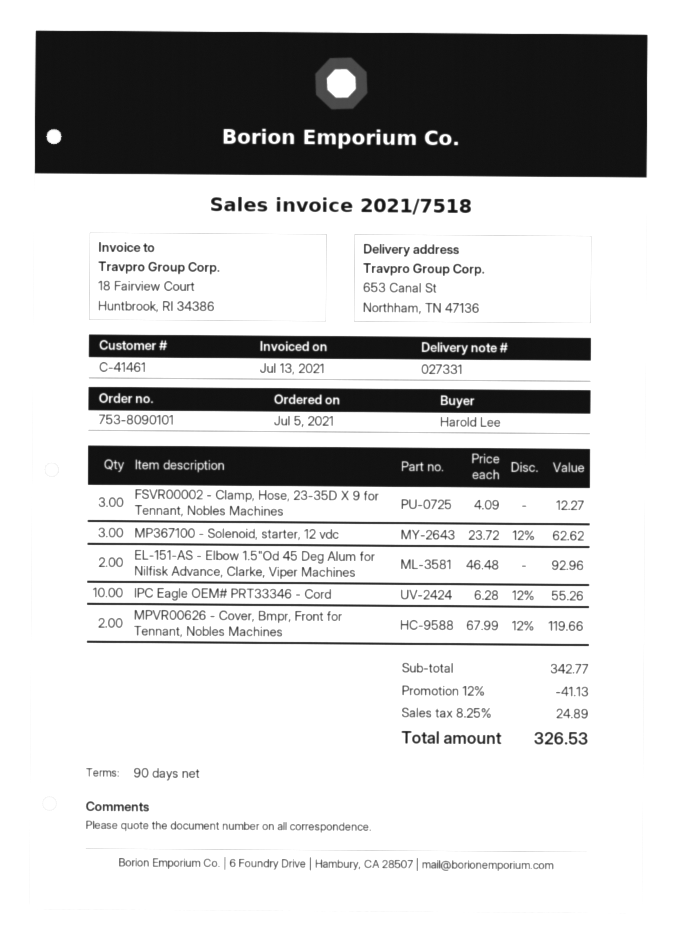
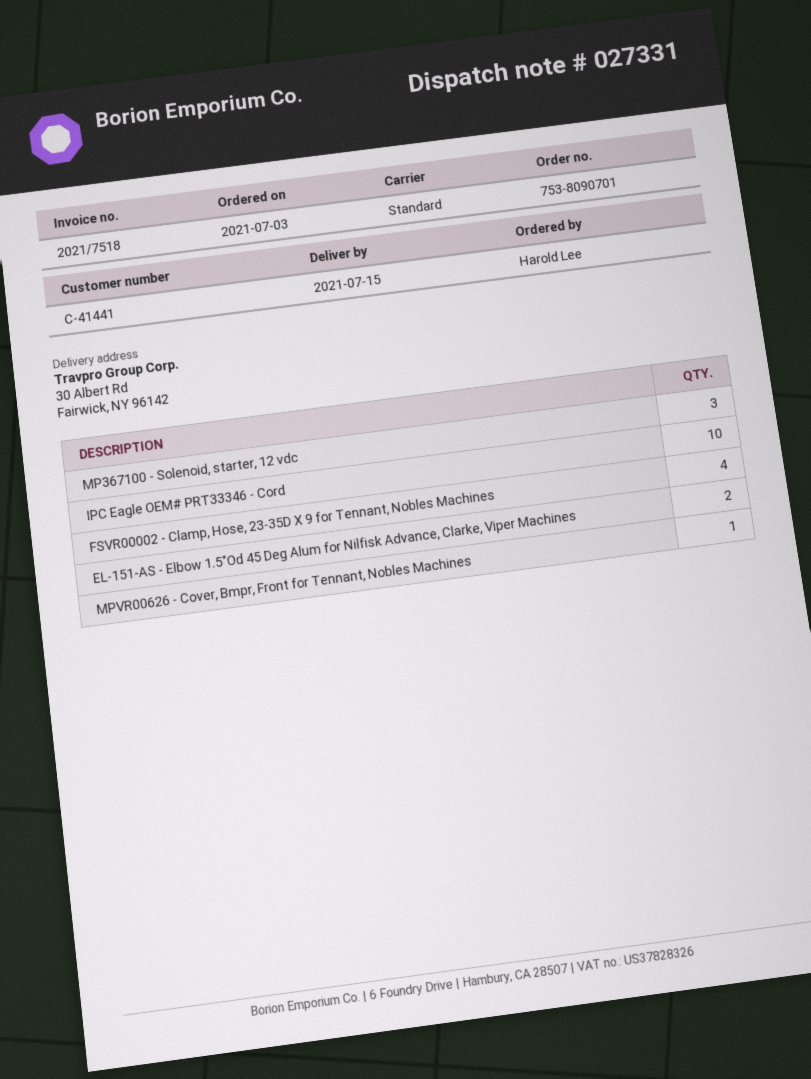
order number: 753-8090101 -> 753-8090701
order date: 2021-07-05 -> 2021-07-03
customer number: C-41461 -> C-41441
ship to: 653 Canal St, Northham, TN 47136 -> 30 Albert Rd, Fairwick, NY 96142
FSVR00002 - Clamp, Hose, 23-35D X 9 for Tennant, Nobles Machines: 3 -> 4
MPVR00626 - Cover, Bmpr, Front for Tennant, Nobles Machines: 2 -> 1

